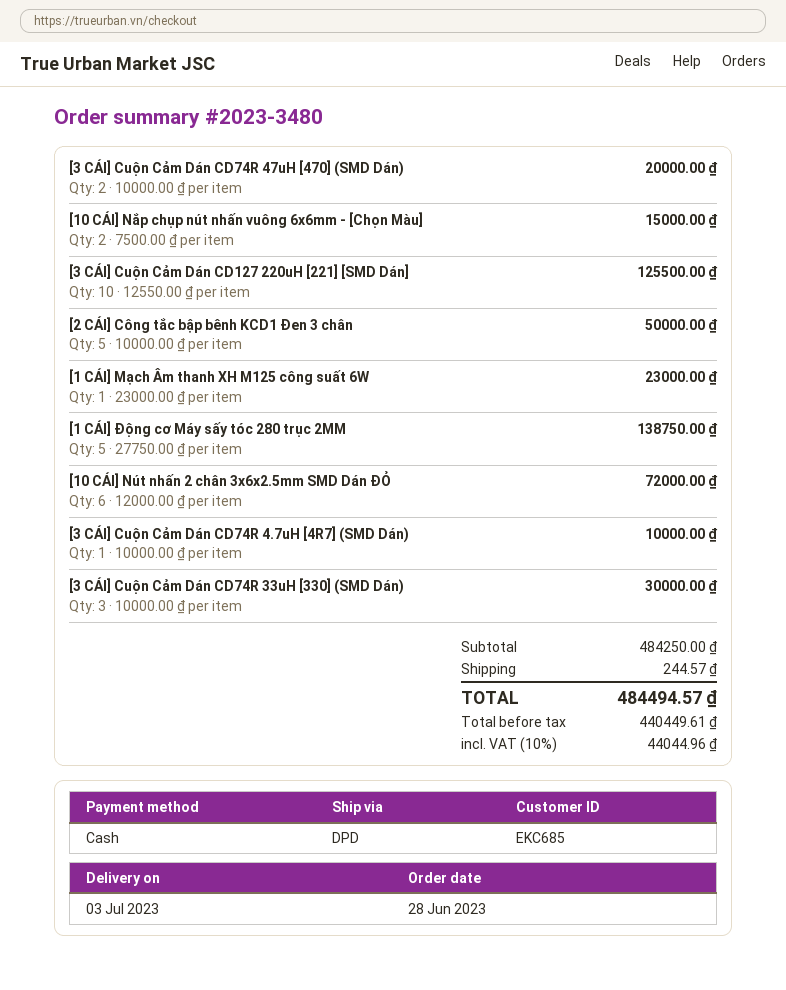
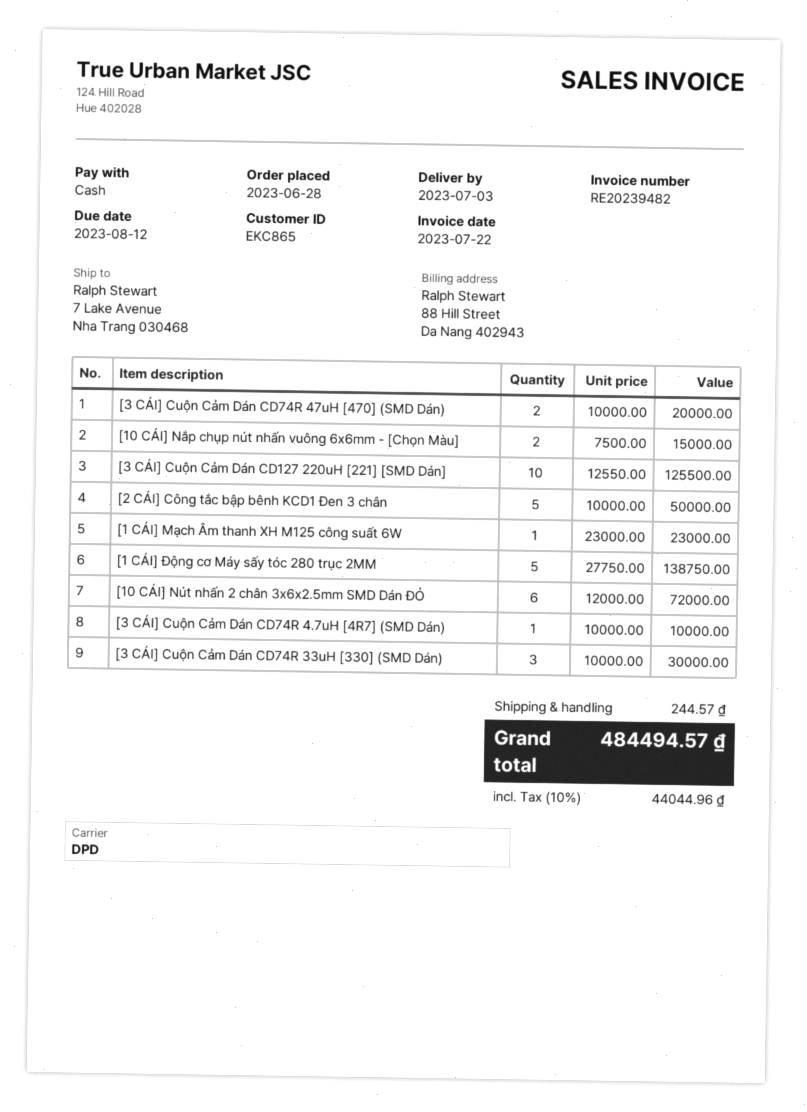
customer number: EKC685 -> EKC865

